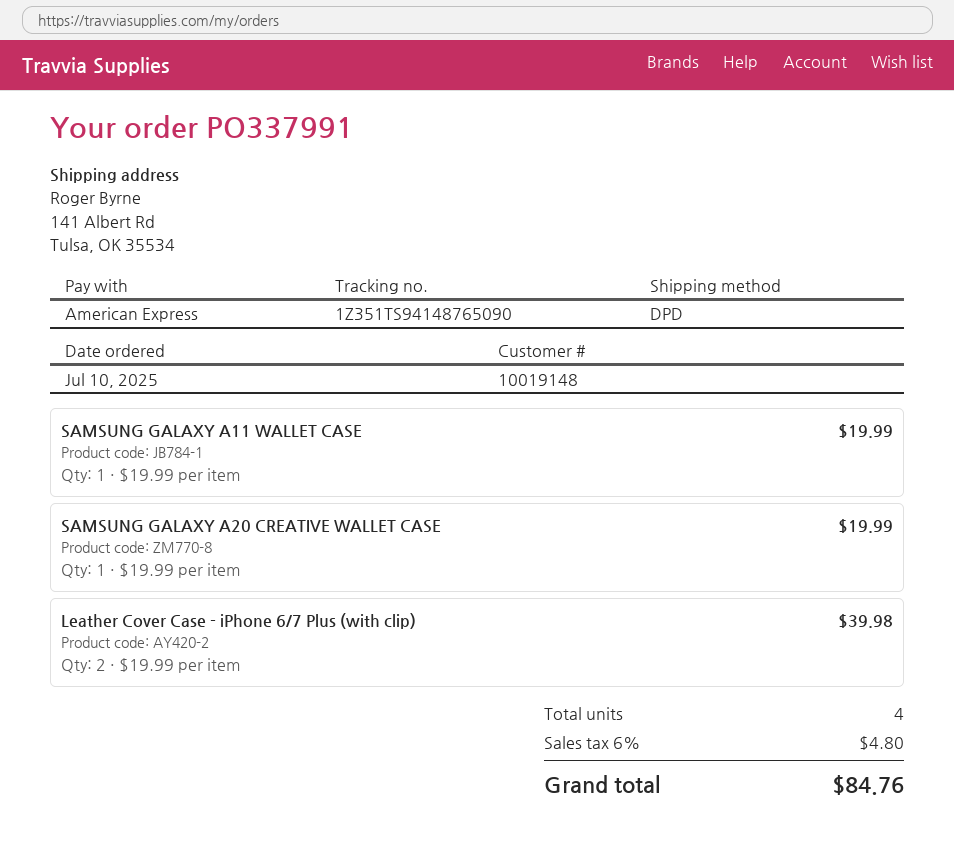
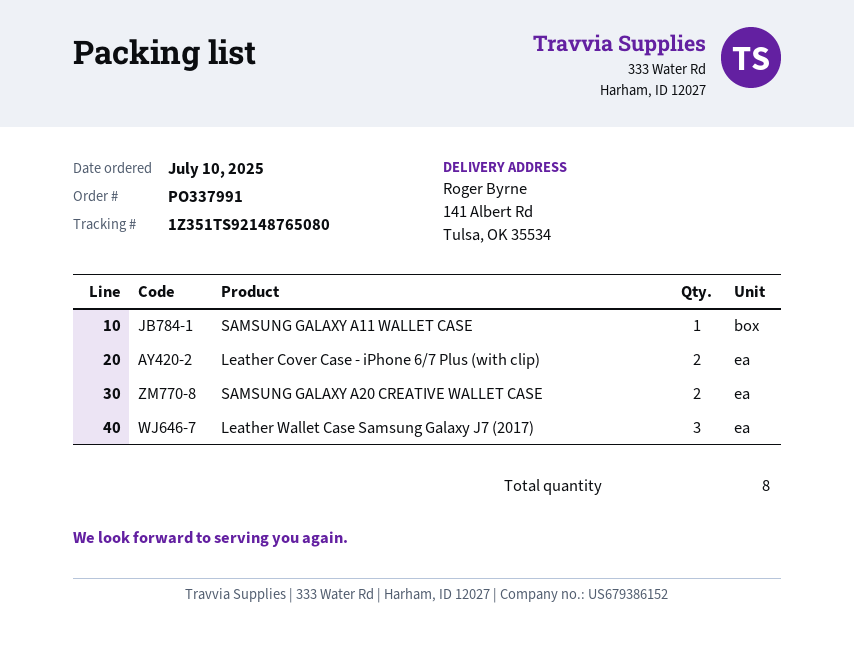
tracking number: 1Z351TS94148765090 -> 1Z351TS92148765080
SAMSUNG GALAXY A20 CREATIVE WALLET CASE: 1 -> 2
Leather Wallet Case Samsung Galaxy J7 (2017): none -> 3
total quantity: 4 -> 8

